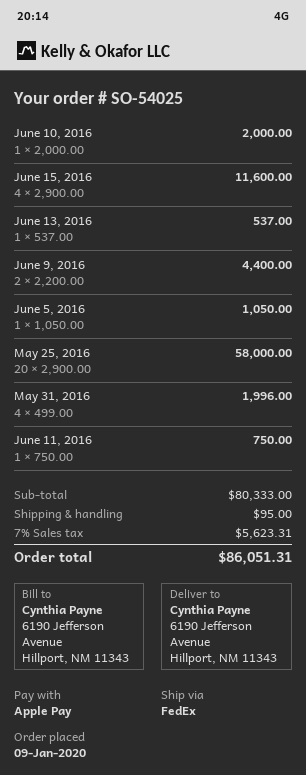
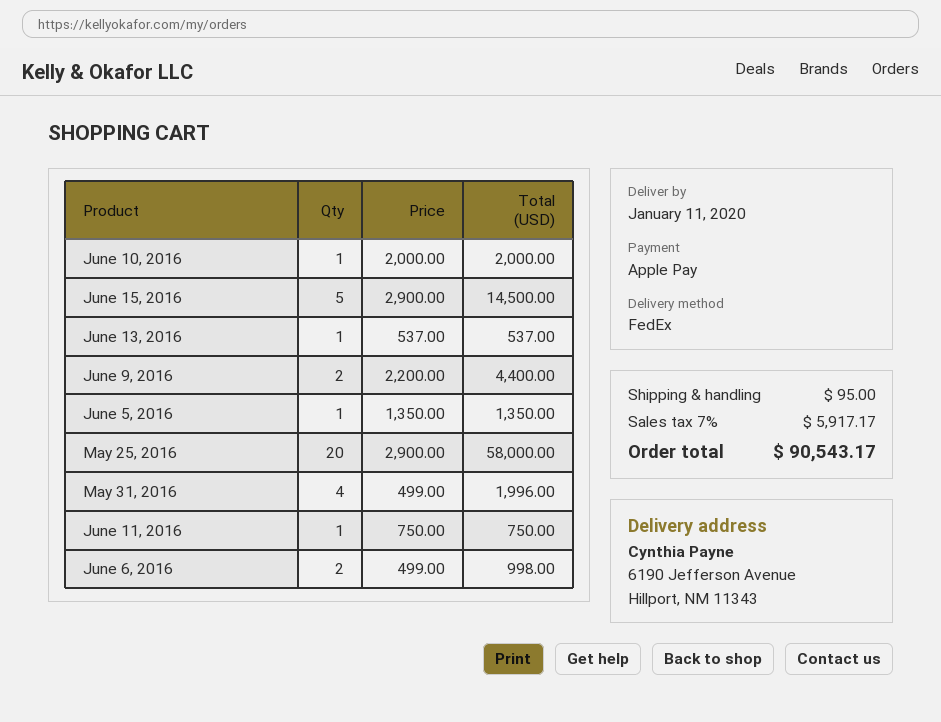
June 15, 2016: 4 x 2900.00 = 11600.00 -> 5 x 2900.00 = 14500.00
June 5, 2016: 1 x 1050.00 = 1050.00 -> 1 x 1350.00 = 1350.00
June 6, 2016: none -> 2 x 499.00 = 998.00
tax: 7% = 5623.31 -> 7% = 5917.17
total: 86051.31 -> 90543.17

